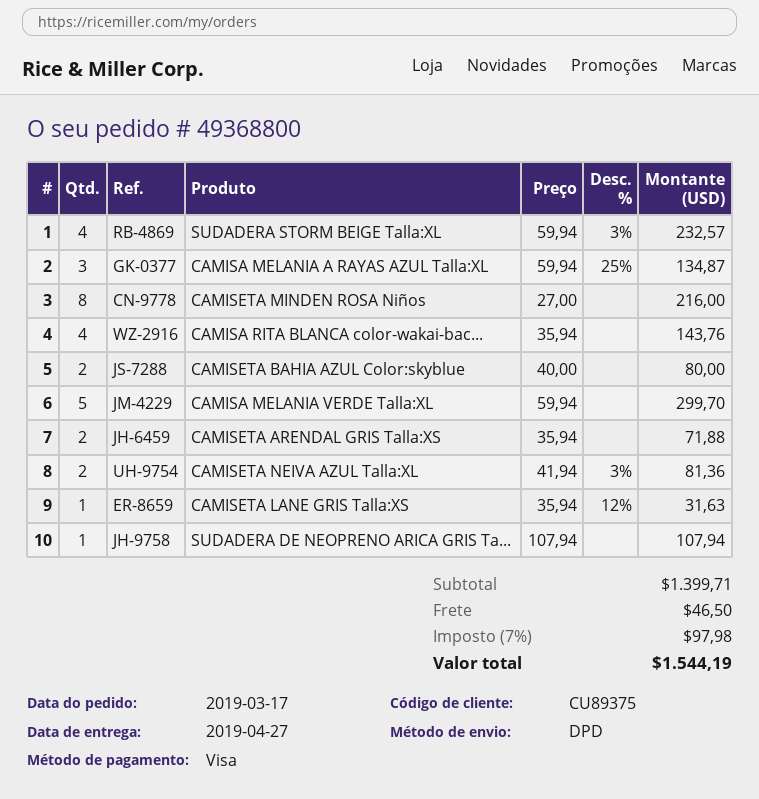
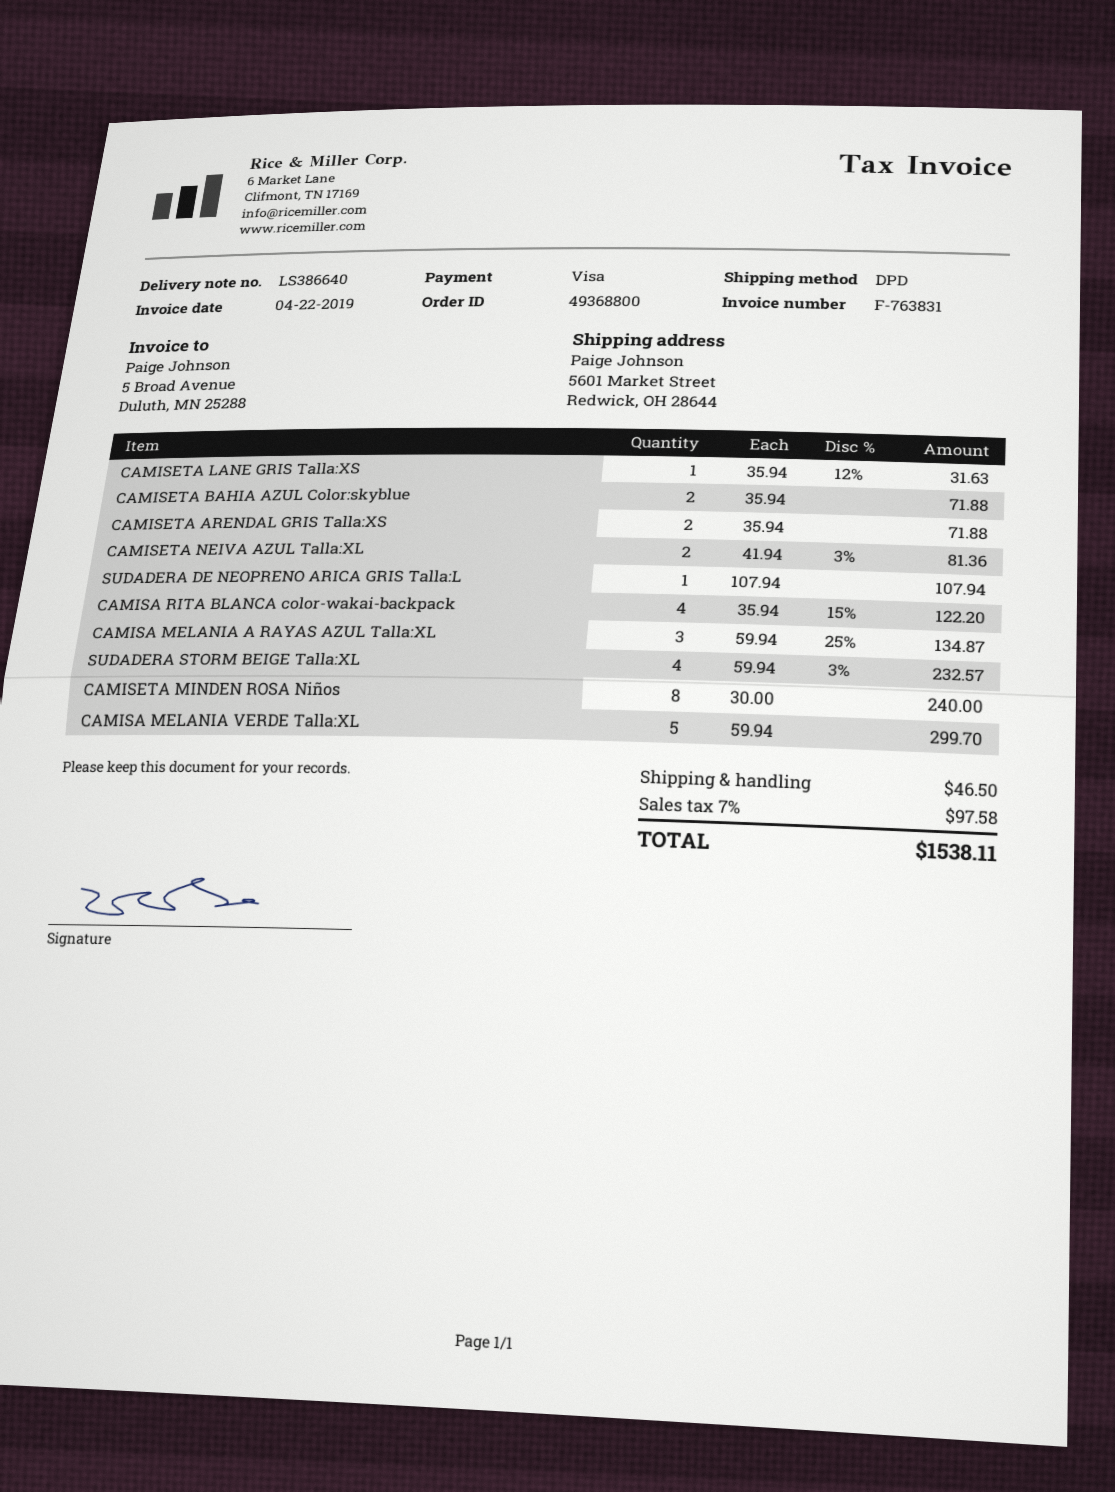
CAMISETA MINDEN ROSA Niños: 8 x 27.00 = 216.00 -> 8 x 30.00 = 240.00
CAMISA RITA BLANCA color-wakai-bac...: 4 x 35.94 = 143.76 -> 4 x 35.94 - 15% = 122.20
CAMISETA BAHIA AZUL Color:skyblue: 2 x 40.00 = 80.00 -> 2 x 35.94 = 71.88
tax: 7% = 97.98 -> 7% = 97.58
total: 1544.19 -> 1538.11

